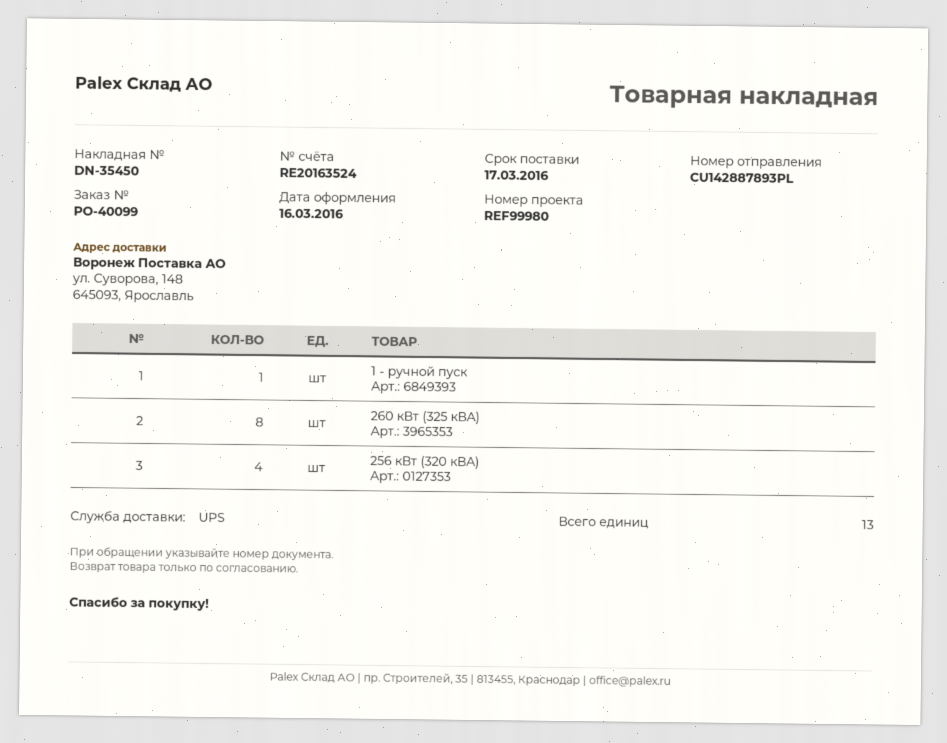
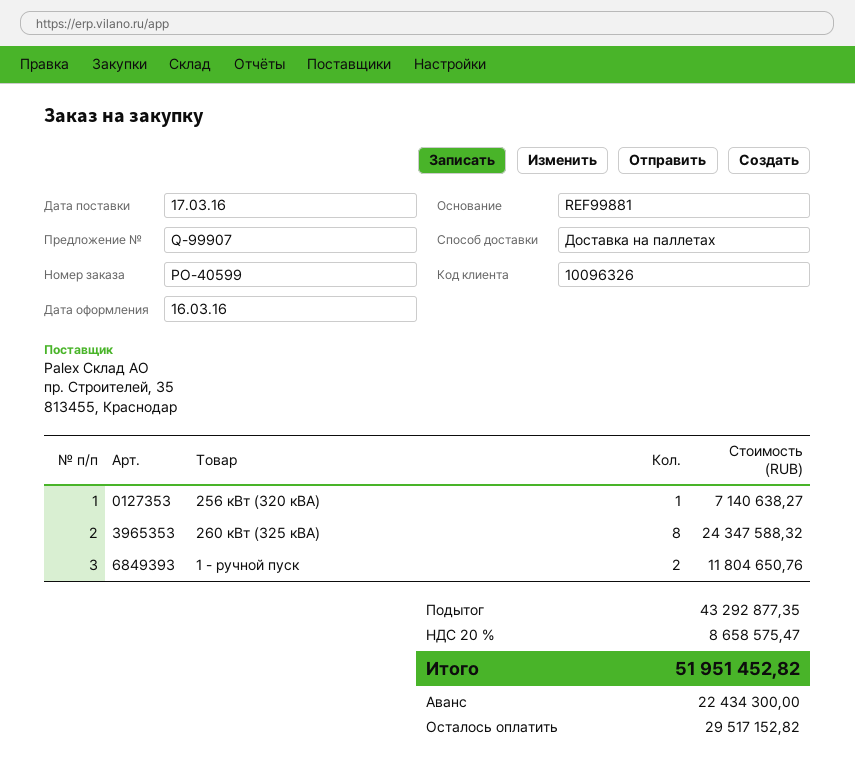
order number: PO-40099 -> PO-40599
reference: REF99980 -> REF99881
shipping method: UPS -> pallet freight
1 - ручной пуск: 1 -> 2
256 кВт (320 кВА): 4 -> 1

